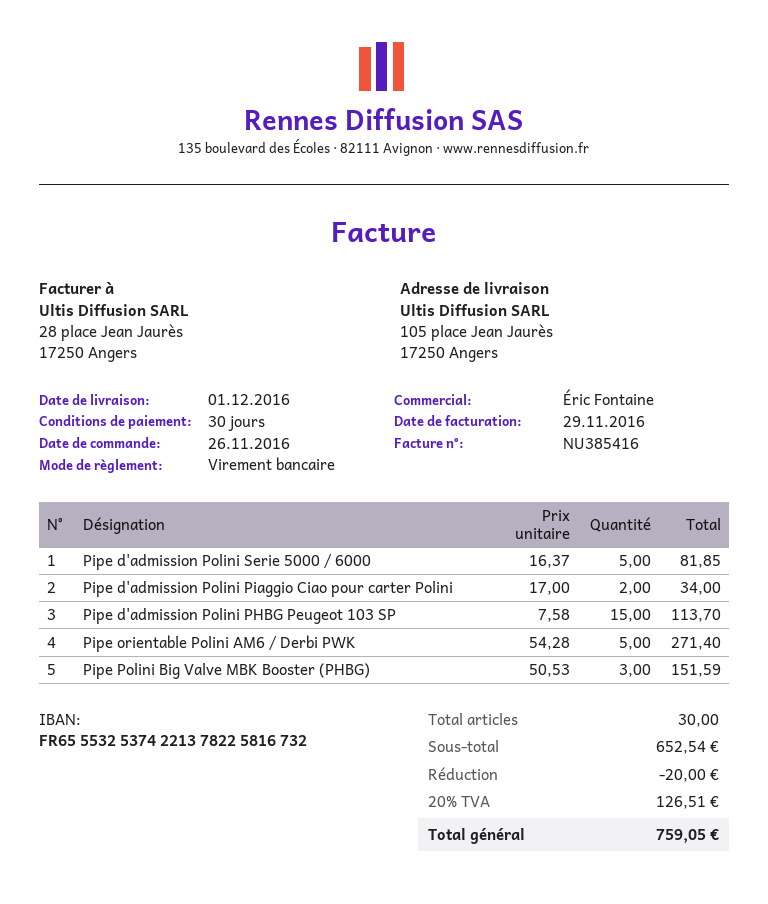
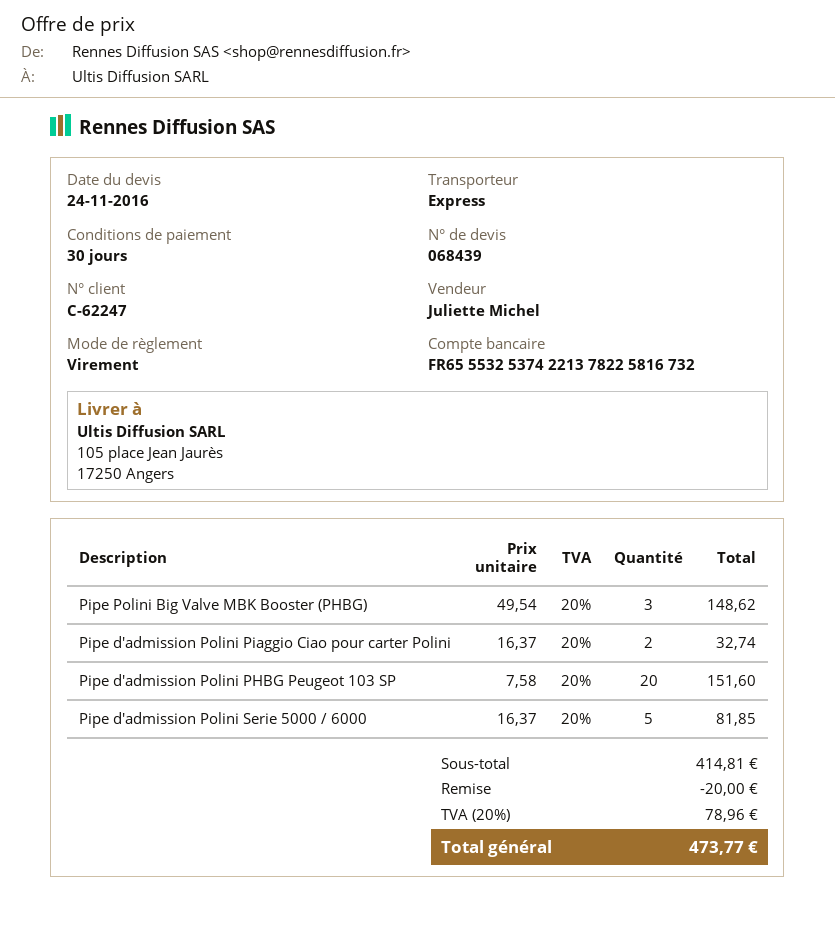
sales rep: Éric Fontaine -> Juliette Michel
Pipe d'admission Polini Piaggio Ciao pour carter Polini: 2 x 17.00 = 34.00 -> 2 x 16.37 = 32.74
Pipe d'admission Polini PHBG Peugeot 103 SP: 15 x 7.58 = 113.70 -> 20 x 7.58 = 151.60
Pipe orientable Polini AM6 / Derbi PWK: 5 x 54.28 = 271.40 -> none
Pipe Polini Big Valve MBK Booster (PHBG): 3 x 50.53 = 151.59 -> 3 x 49.54 = 148.62
subtotal: 652.54 -> 414.81
tax: 20% = 126.51 -> 20% = 78.96
total: 759.05 -> 473.77

